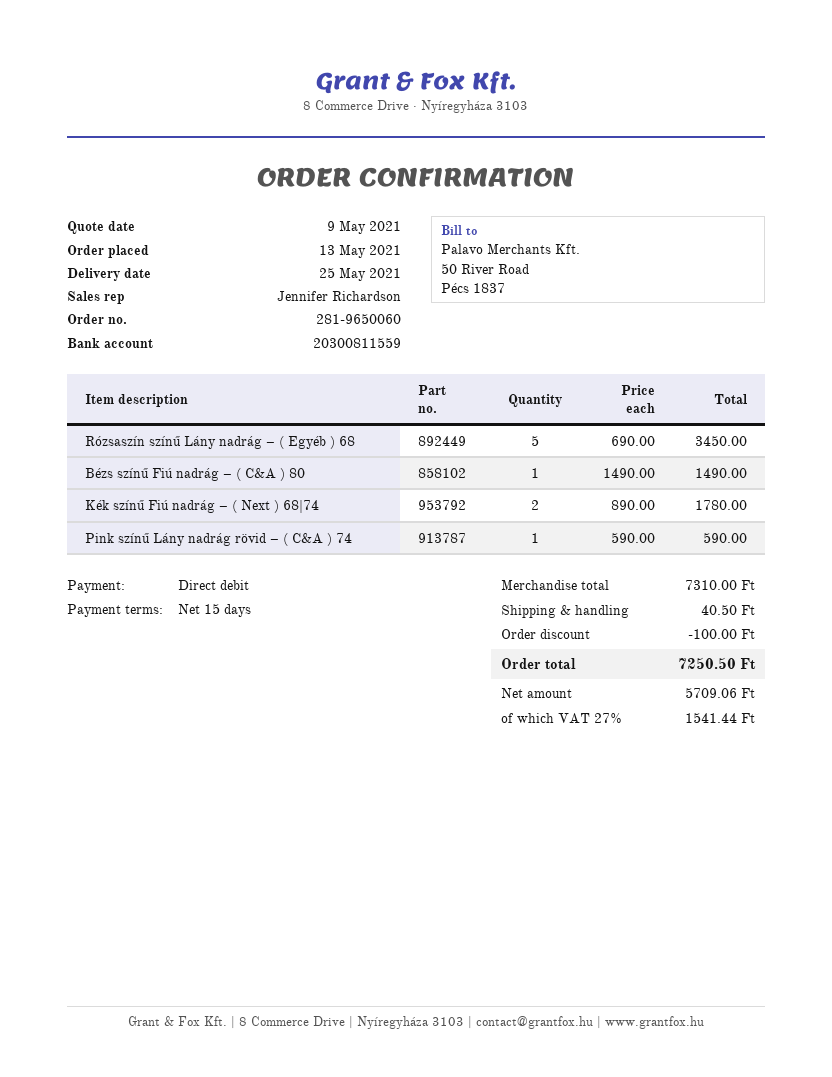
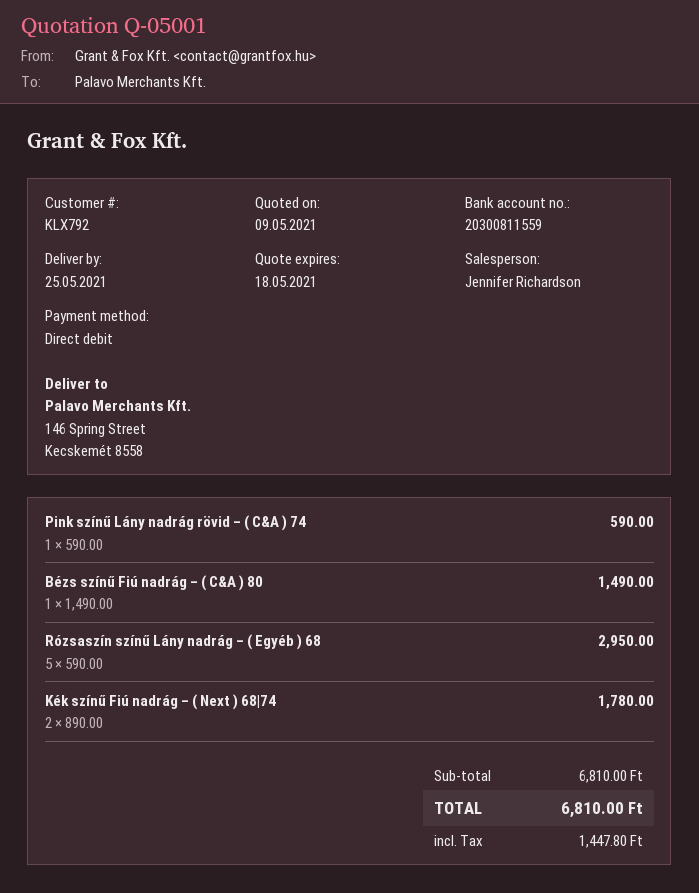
Rózsaszín színű Lány nadrág – ( Egyéb ) 68: 5 x 690.00 = 3450.00 -> 5 x 590.00 = 2950.00
subtotal: 7310.00 -> 6810.00
discount: 100.00 -> none
shipping: 40.50 -> none
tax: 1541.44 -> 1447.80
total: 7250.50 -> 6810.00

